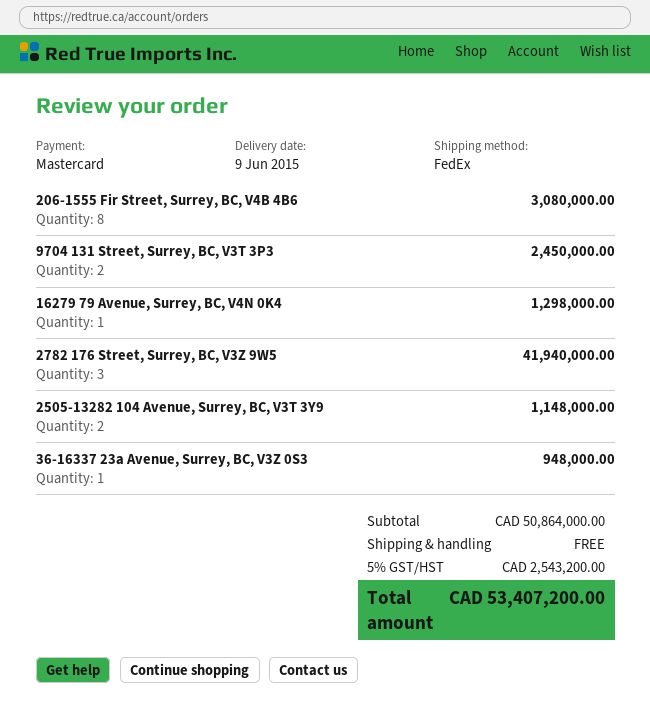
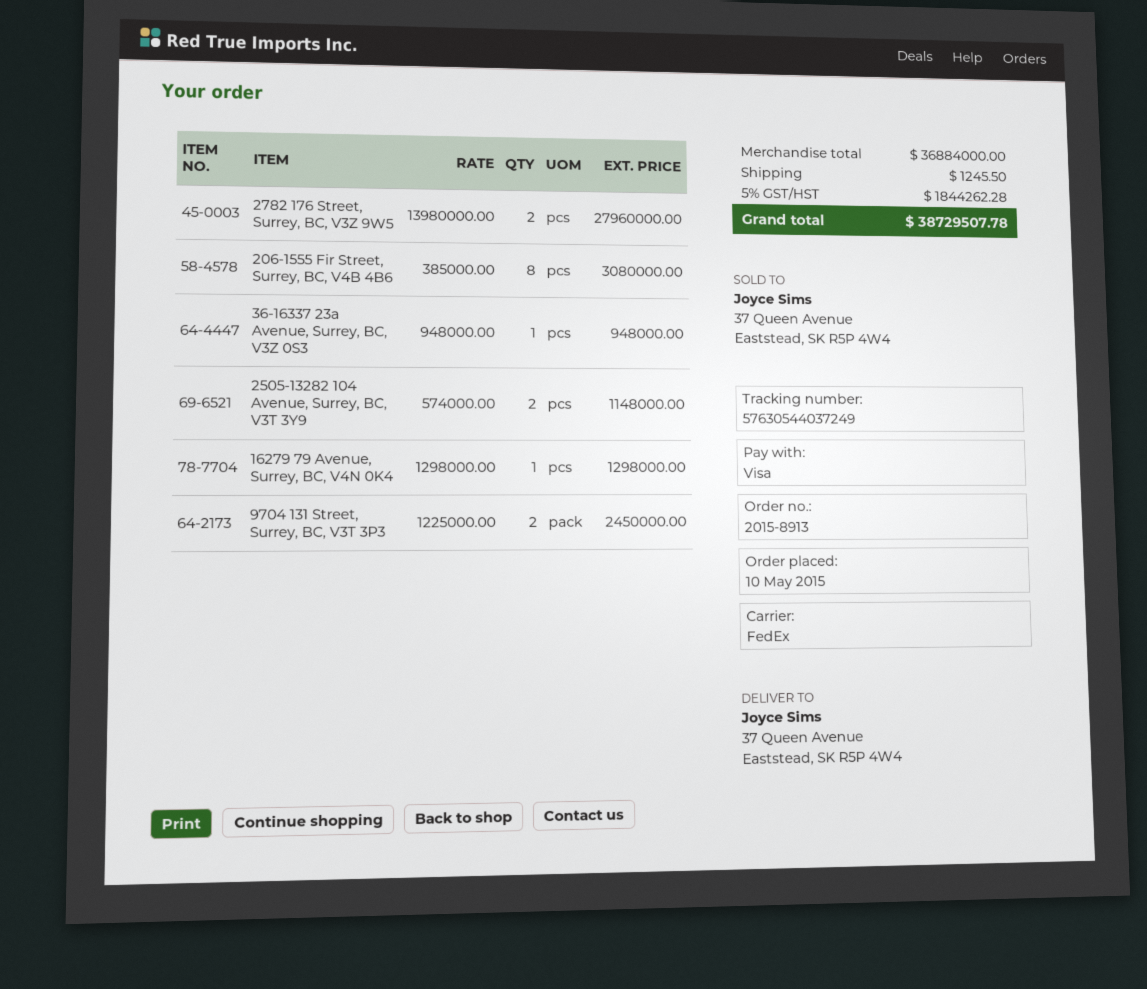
payment method: Mastercard -> Visa
2782 176 Street, Surrey, BC, V3Z 9W5: 3 for 41940000.00 -> 2 for 27960000.00
subtotal: 50864000.00 -> 36884000.00
shipping: 0.00 -> 1245.50
tax: 5% = 2543200.00 -> 5% = 1844262.28
total: 53407200.00 -> 38729507.78

